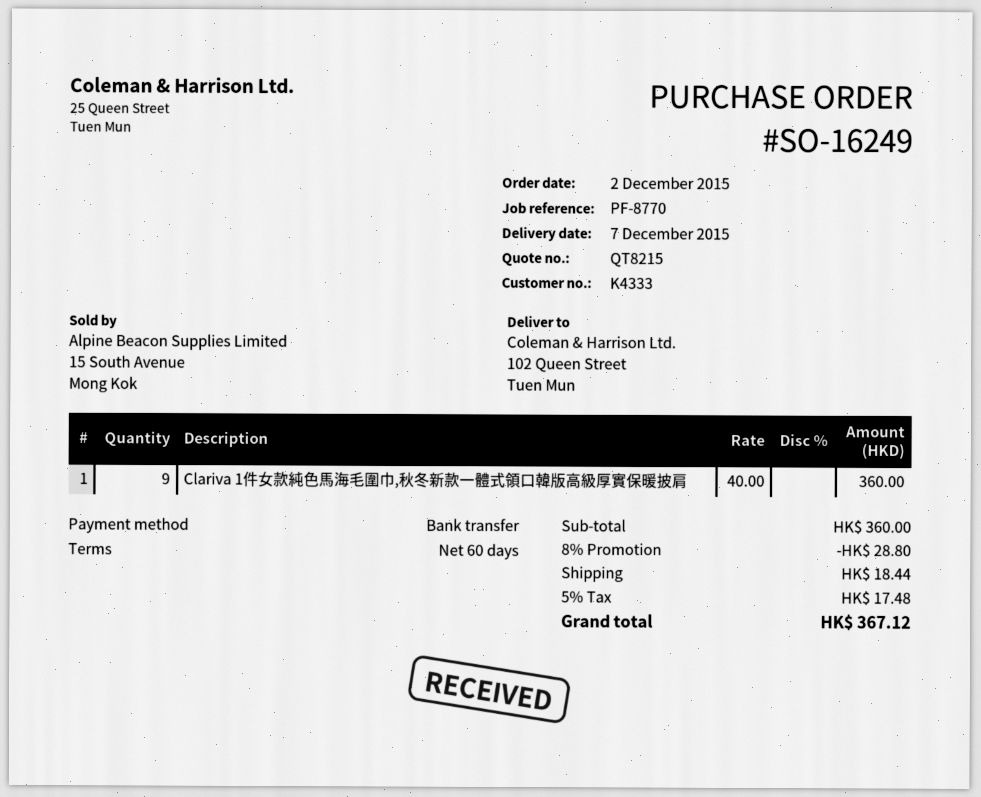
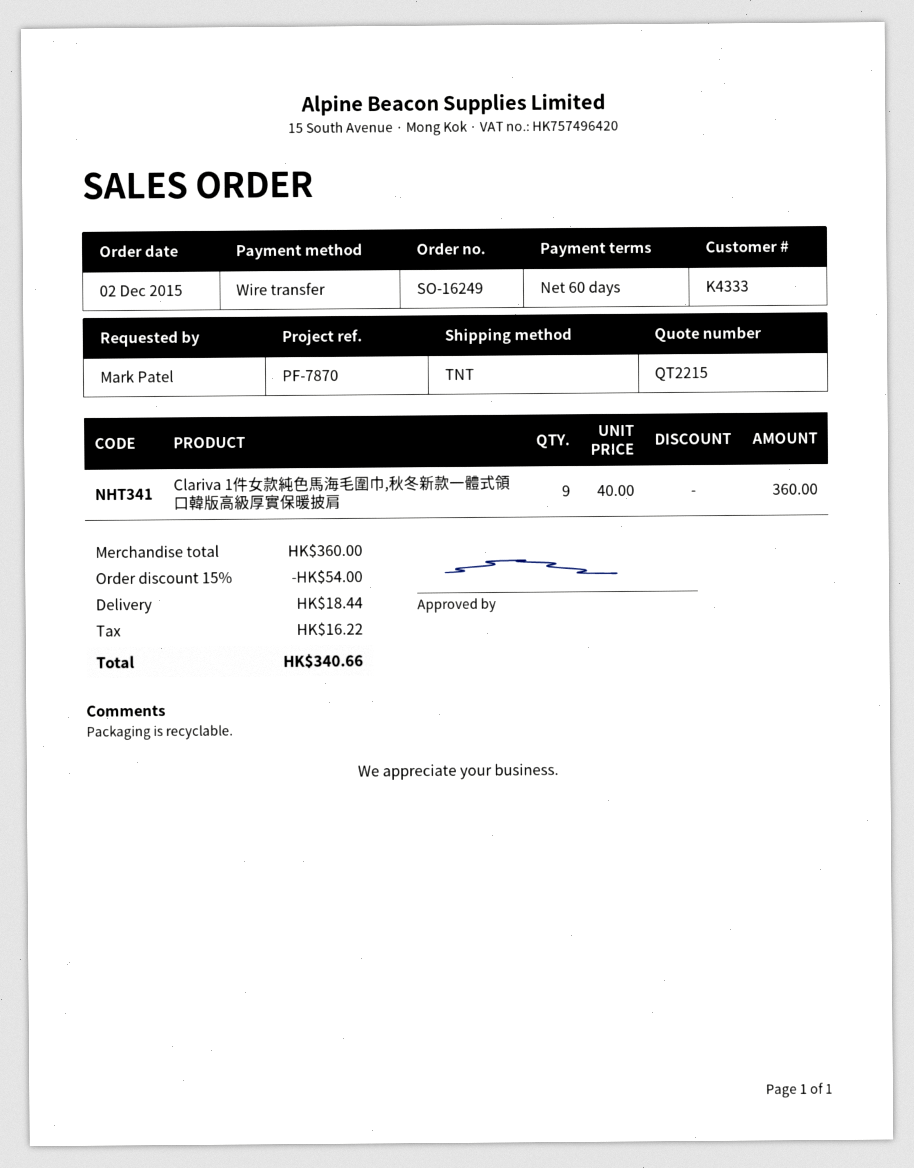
quote number: QT8215 -> QT2215
reference: PF-8770 -> PF-7870
discount: 8% = 28.80 -> 15% = 54.00
tax: 17.48 -> 16.22
total: 367.12 -> 340.66

